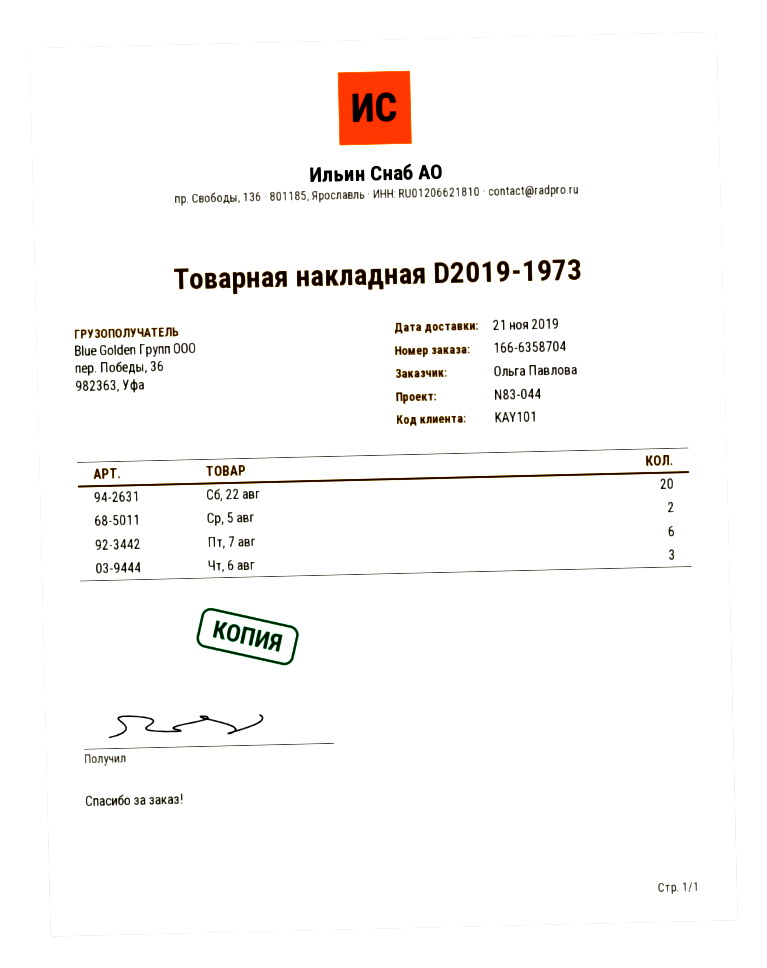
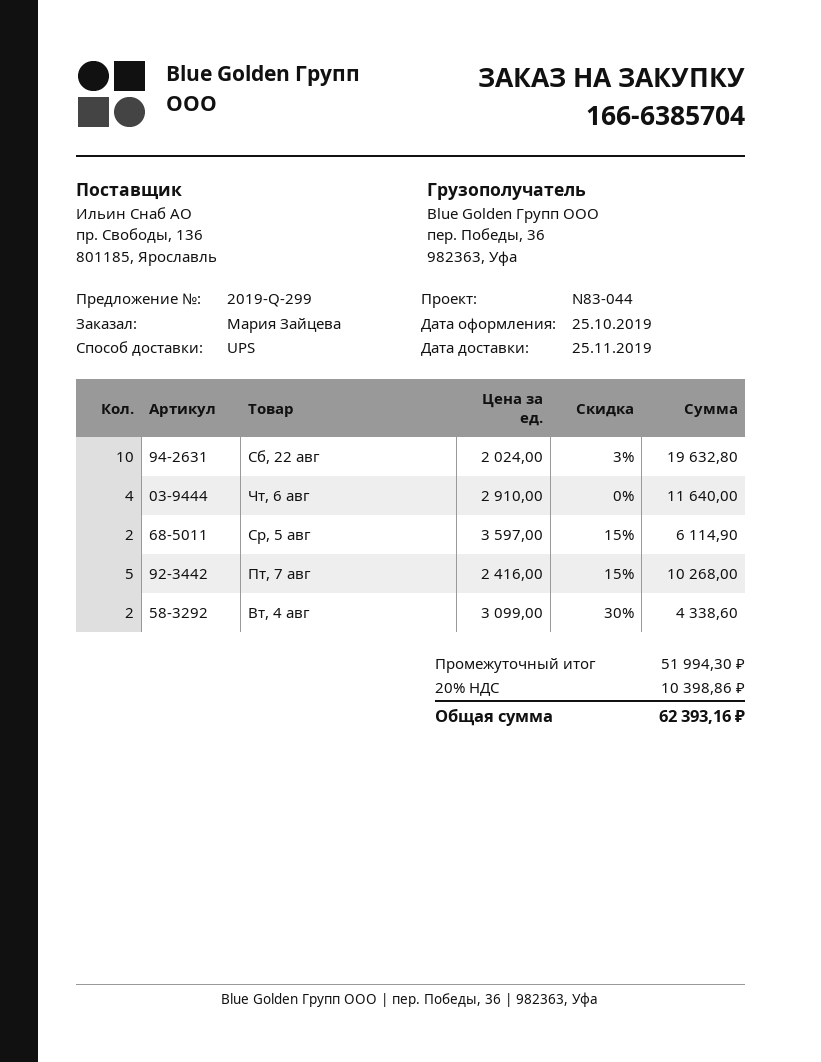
order number: 166-6358704 -> 166-6385704
delivery date: 2019-11-21 -> 2019-11-25
ordered by: Ольга Павлова -> Мария Зайцева
Сб, 22 авг: 20 -> 10
Пт, 7 авг: 6 -> 5
Чт, 6 авг: 3 -> 4
Вт, 4 авг: none -> 2

